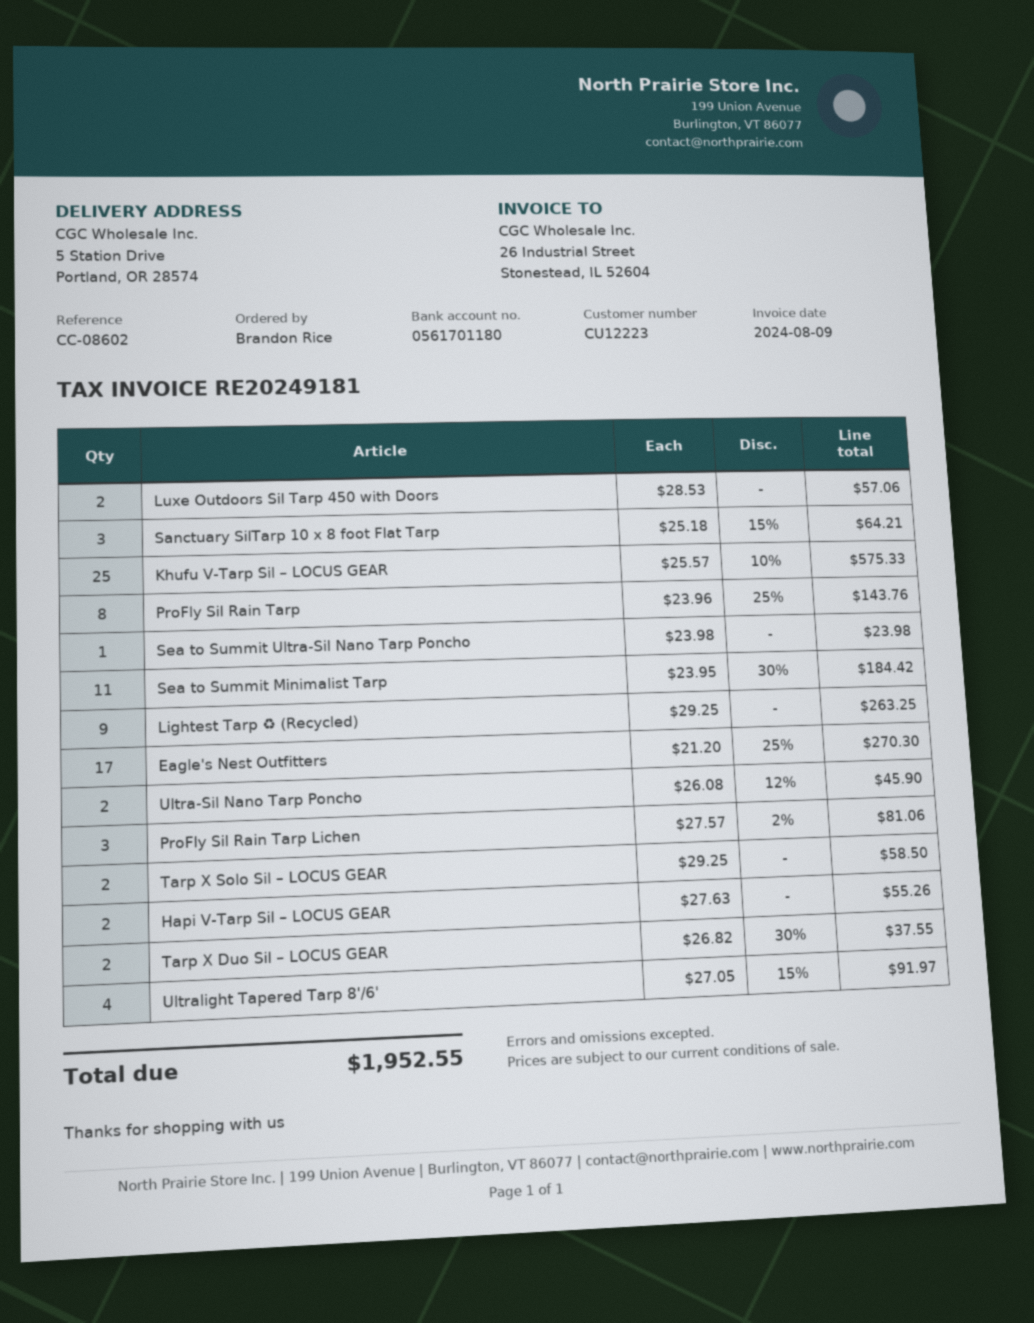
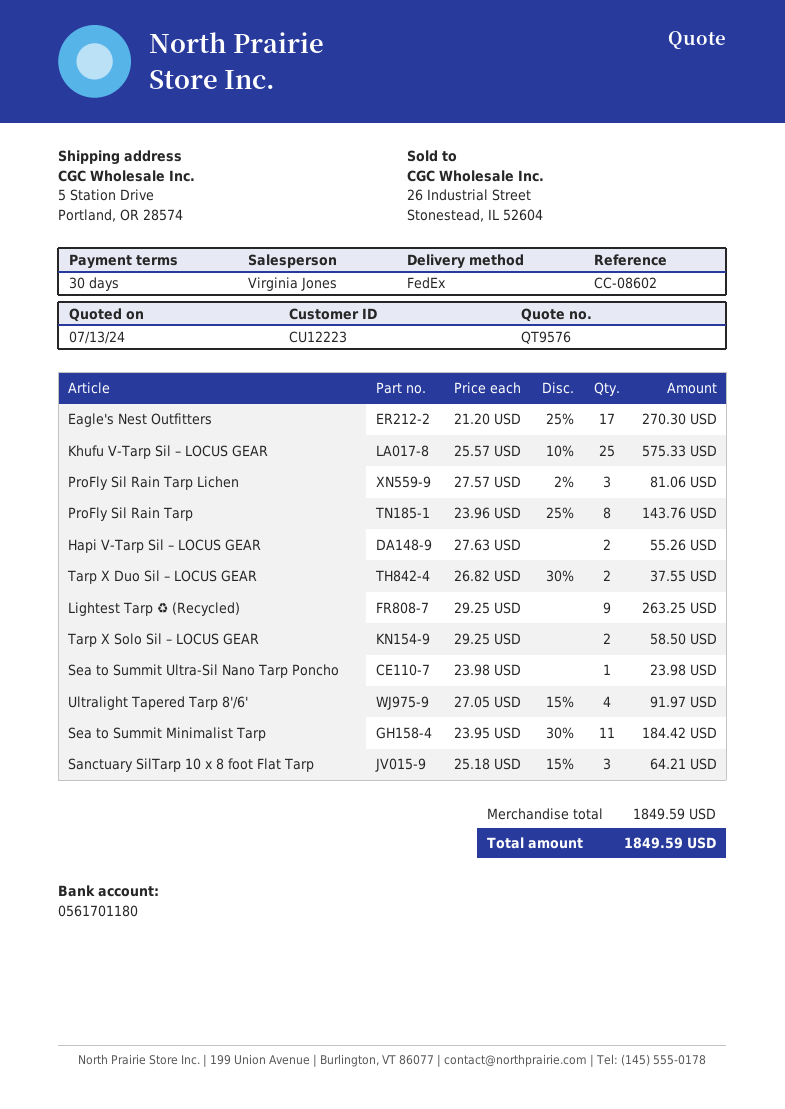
Luxe Outdoors Sil Tarp 450 with Doors: 2 x 28.53 = 57.06 -> none
Ultra-Sil Nano Tarp Poncho: 2 x 26.08 - 12% = 45.90 -> none
total: 1952.55 -> 1849.59

